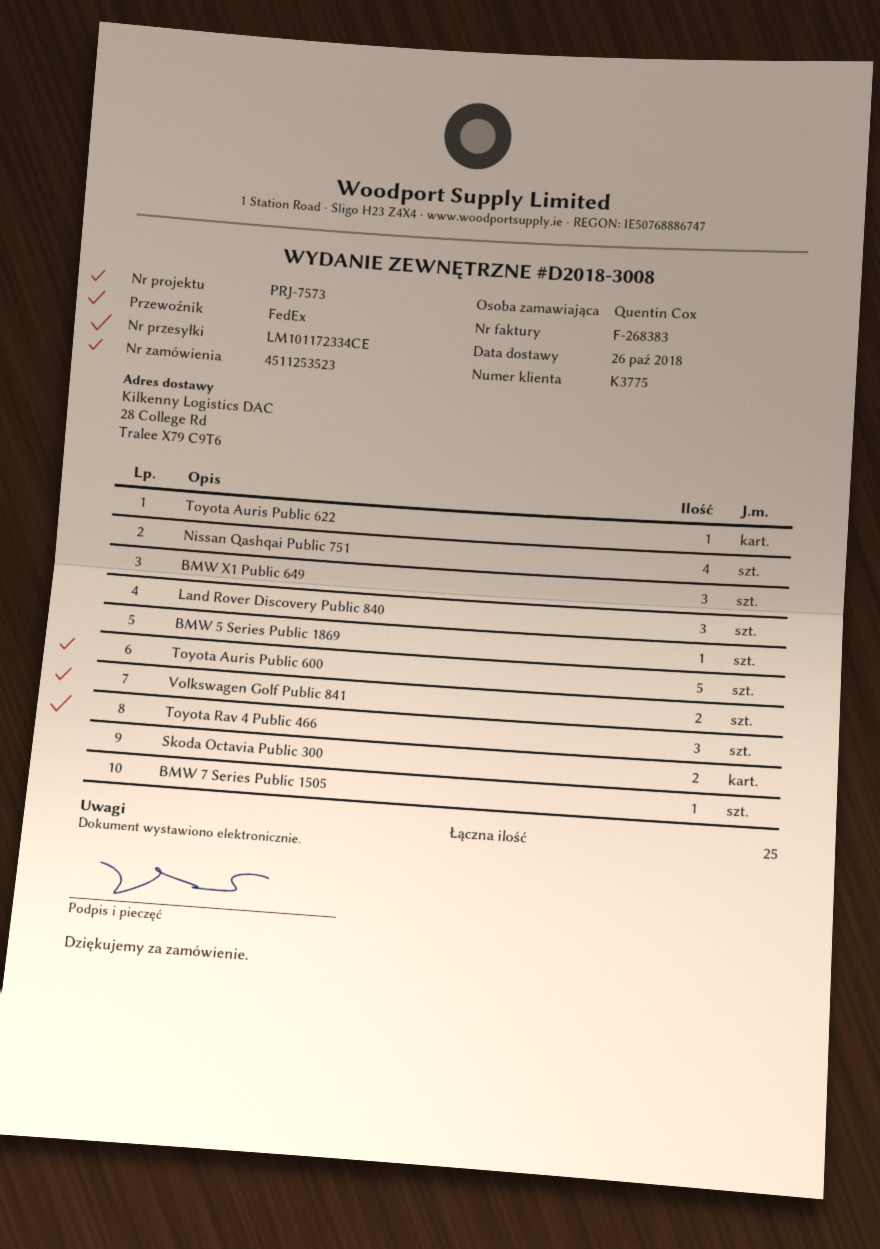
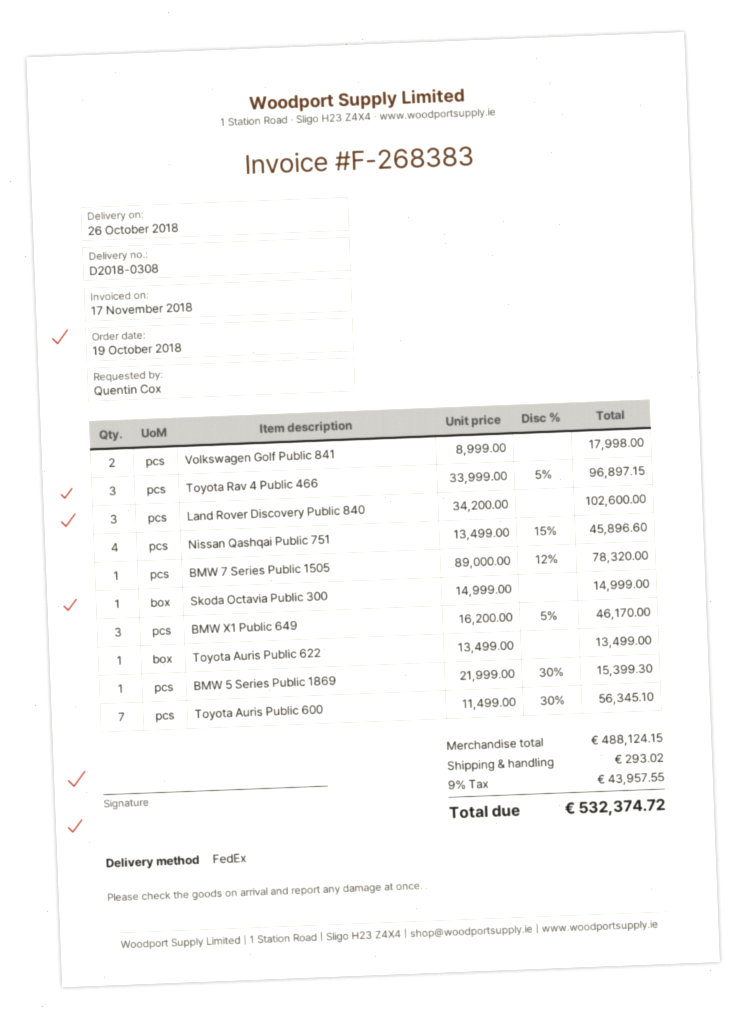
delivery note number: D2018-3008 -> D2018-0308
Toyota Auris Public 600: 5 -> 7
Skoda Octavia Public 300: 2 -> 1

